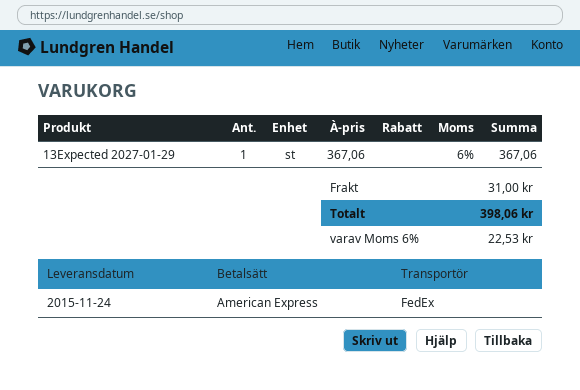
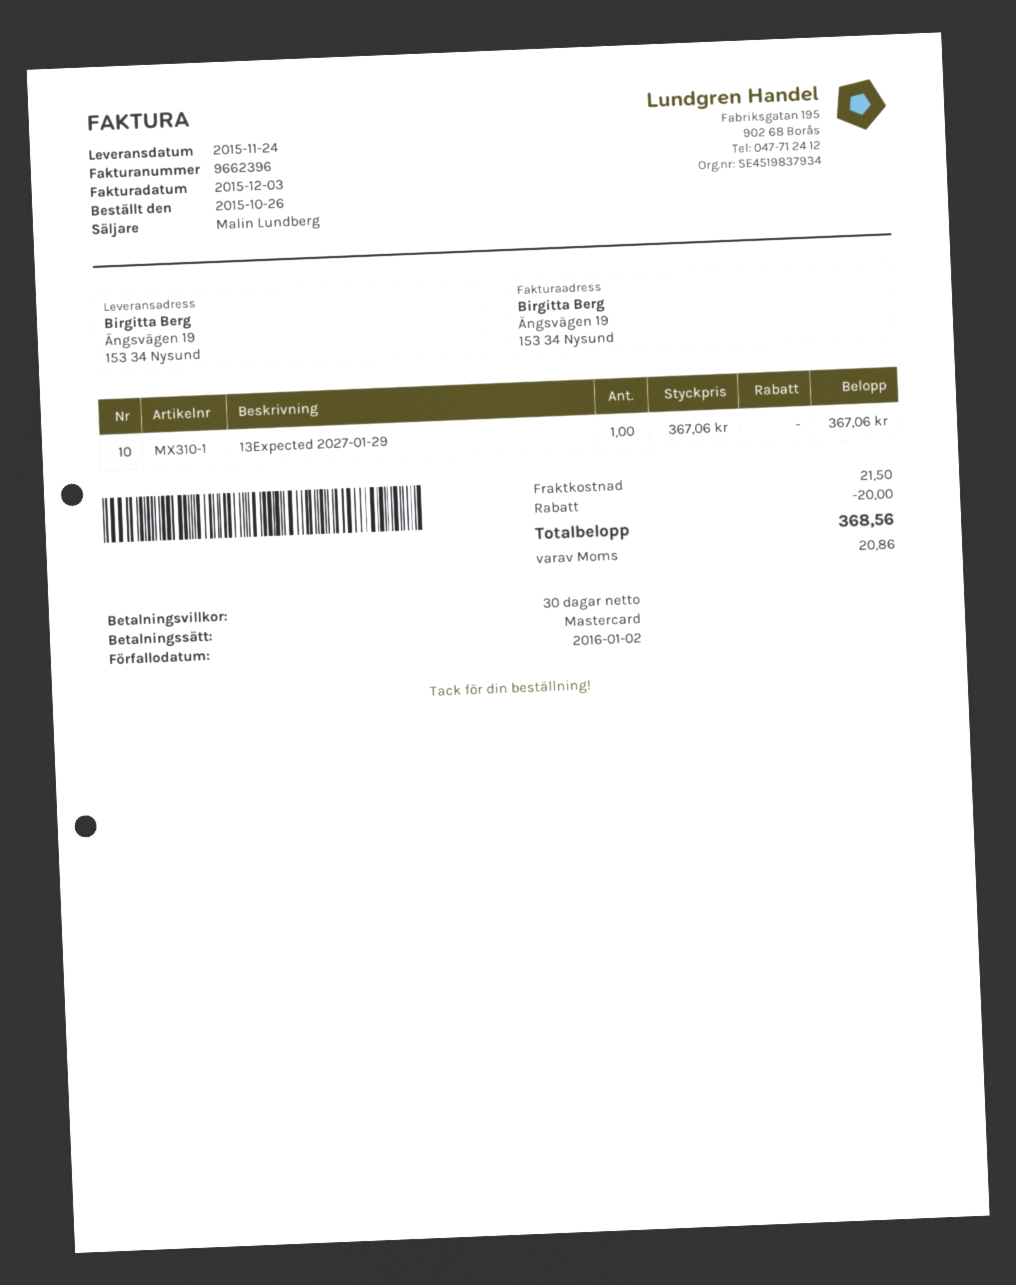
payment method: American Express -> Mastercard
discount: none -> 20.00
shipping: 31.00 -> 21.50
tax: 22.53 -> 20.86
total: 398.06 -> 368.56

